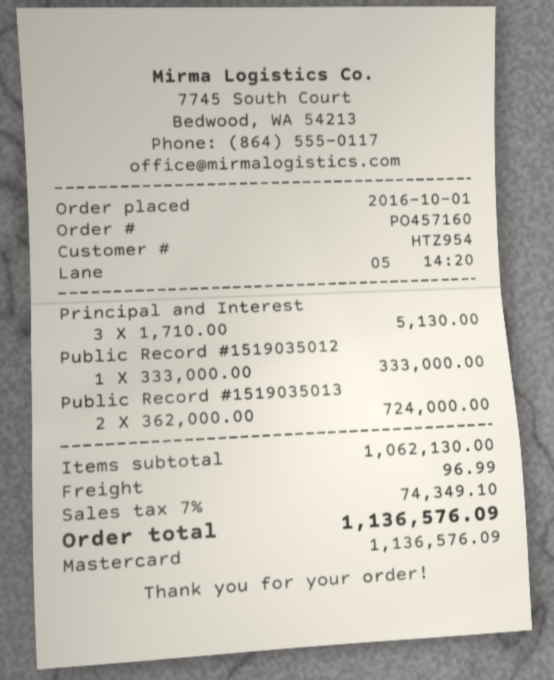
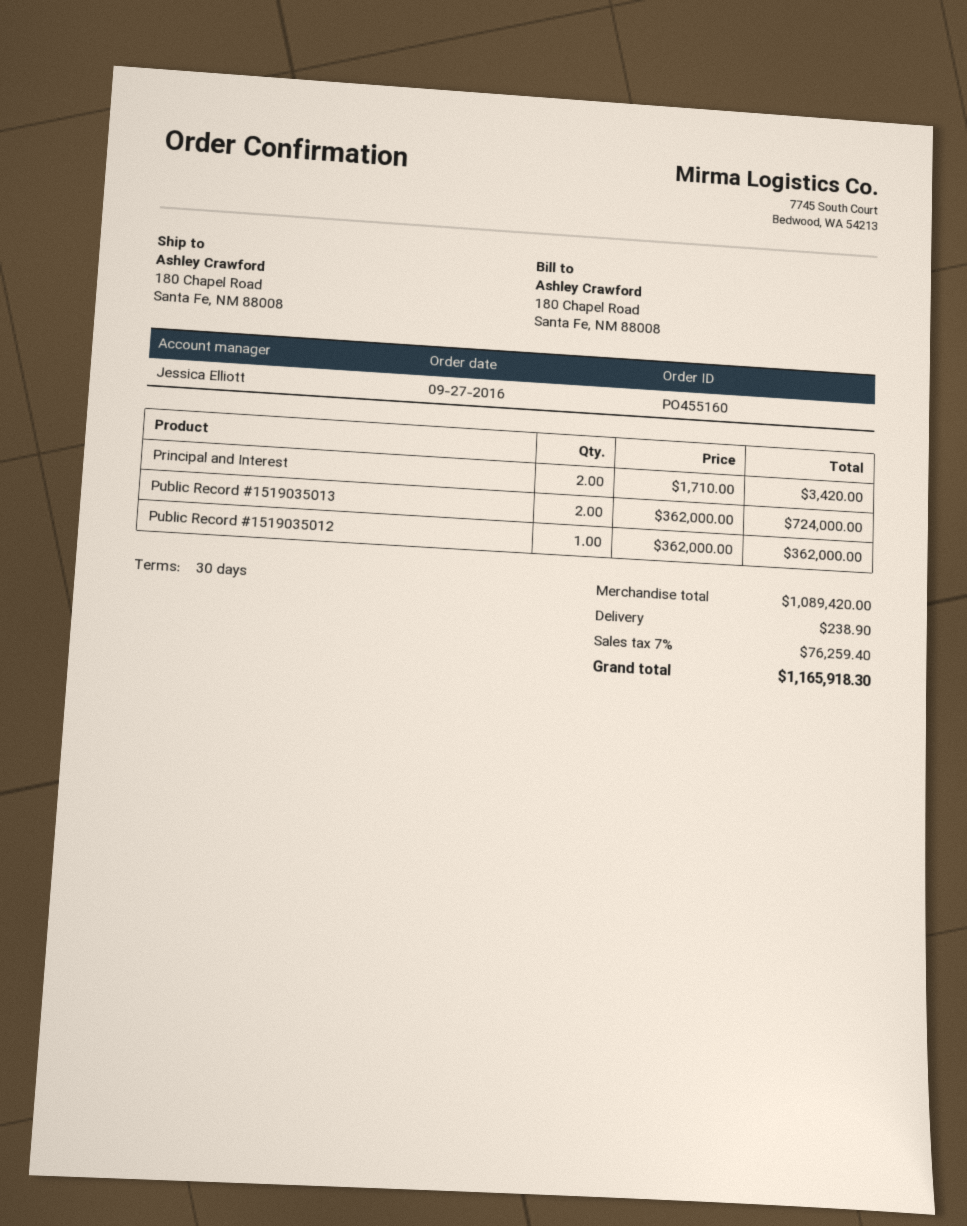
order number: PO457160 -> PO455160
order date: 2016-10-01 -> 2016-09-27
Principal and Interest: 3 x 1710.00 = 5130.00 -> 2 x 1710.00 = 3420.00
Public Record #1519035012: 1 x 333000.00 = 333000.00 -> 1 x 362000.00 = 362000.00
subtotal: 1062130.00 -> 1089420.00
shipping: 96.99 -> 238.90
tax: 7% = 74349.10 -> 7% = 76259.40
total: 1136576.09 -> 1165918.30

